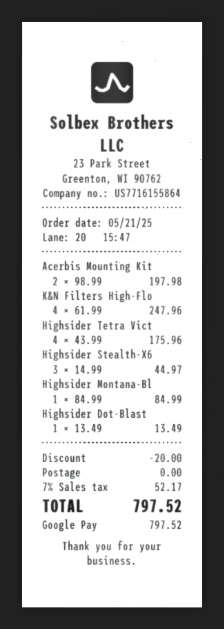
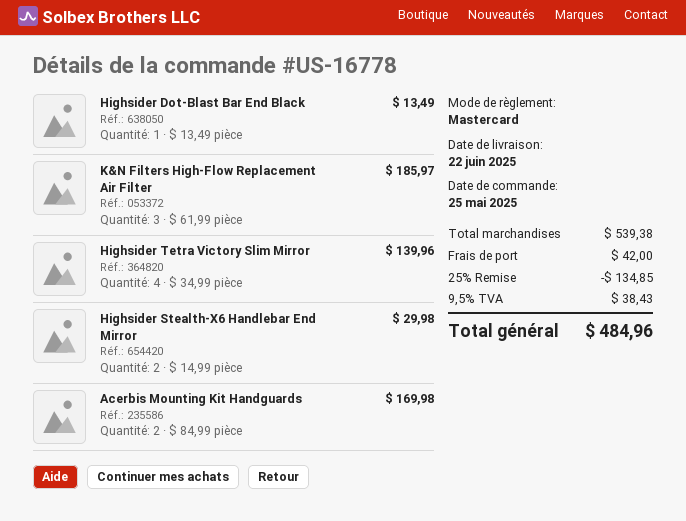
order date: 2025-05-21 -> 2025-05-25
payment method: Google Pay -> Mastercard
Acerbis Mounting Kit: 2 x 98.99 = 197.98 -> 2 x 84.99 = 169.98
K&N Filters High-Flo: 4 x 61.99 = 247.96 -> 3 x 61.99 = 185.97
Highsider Tetra Vict: 4 x 43.99 = 175.96 -> 4 x 34.99 = 139.96
Highsider Stealth-X6: 3 x 14.99 = 44.97 -> 2 x 14.99 = 29.98
Highsider Montana-Bl: 1 x 84.99 = 84.99 -> none
discount: 20.00 -> 134.85
shipping: 0.00 -> 42.00
tax: 7% = 52.17 -> 9.5% = 38.43
total: 797.52 -> 484.96

